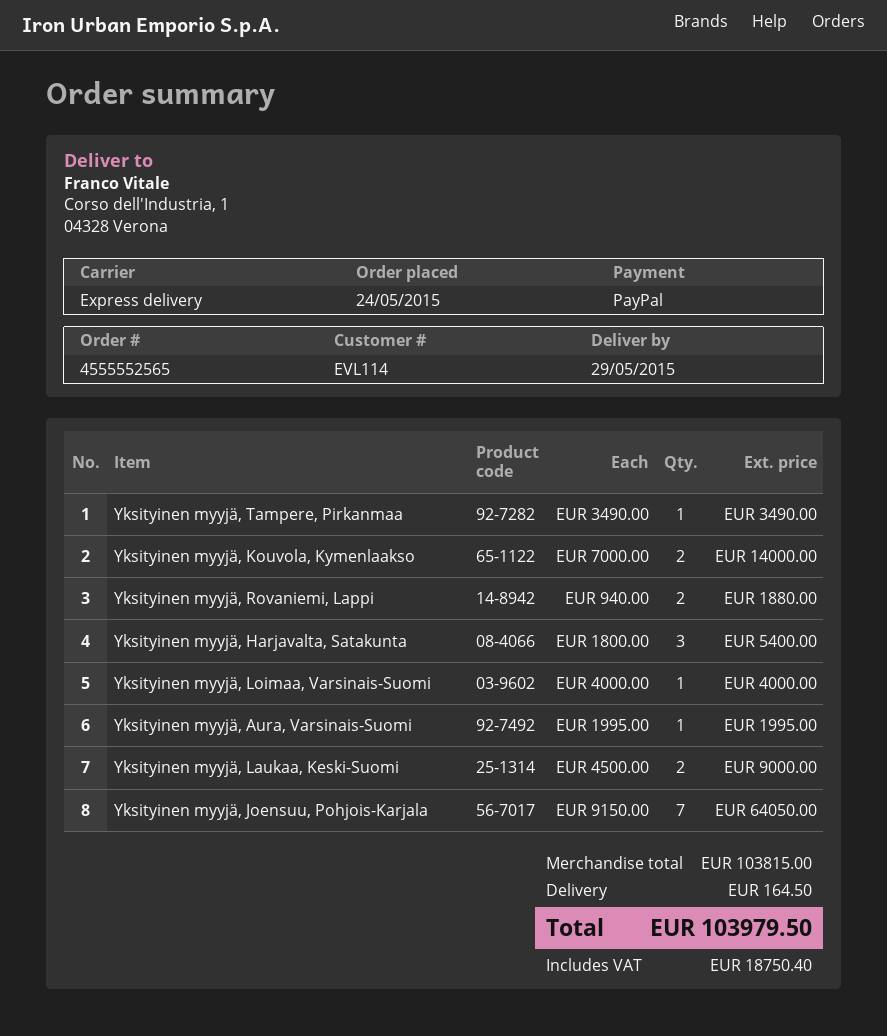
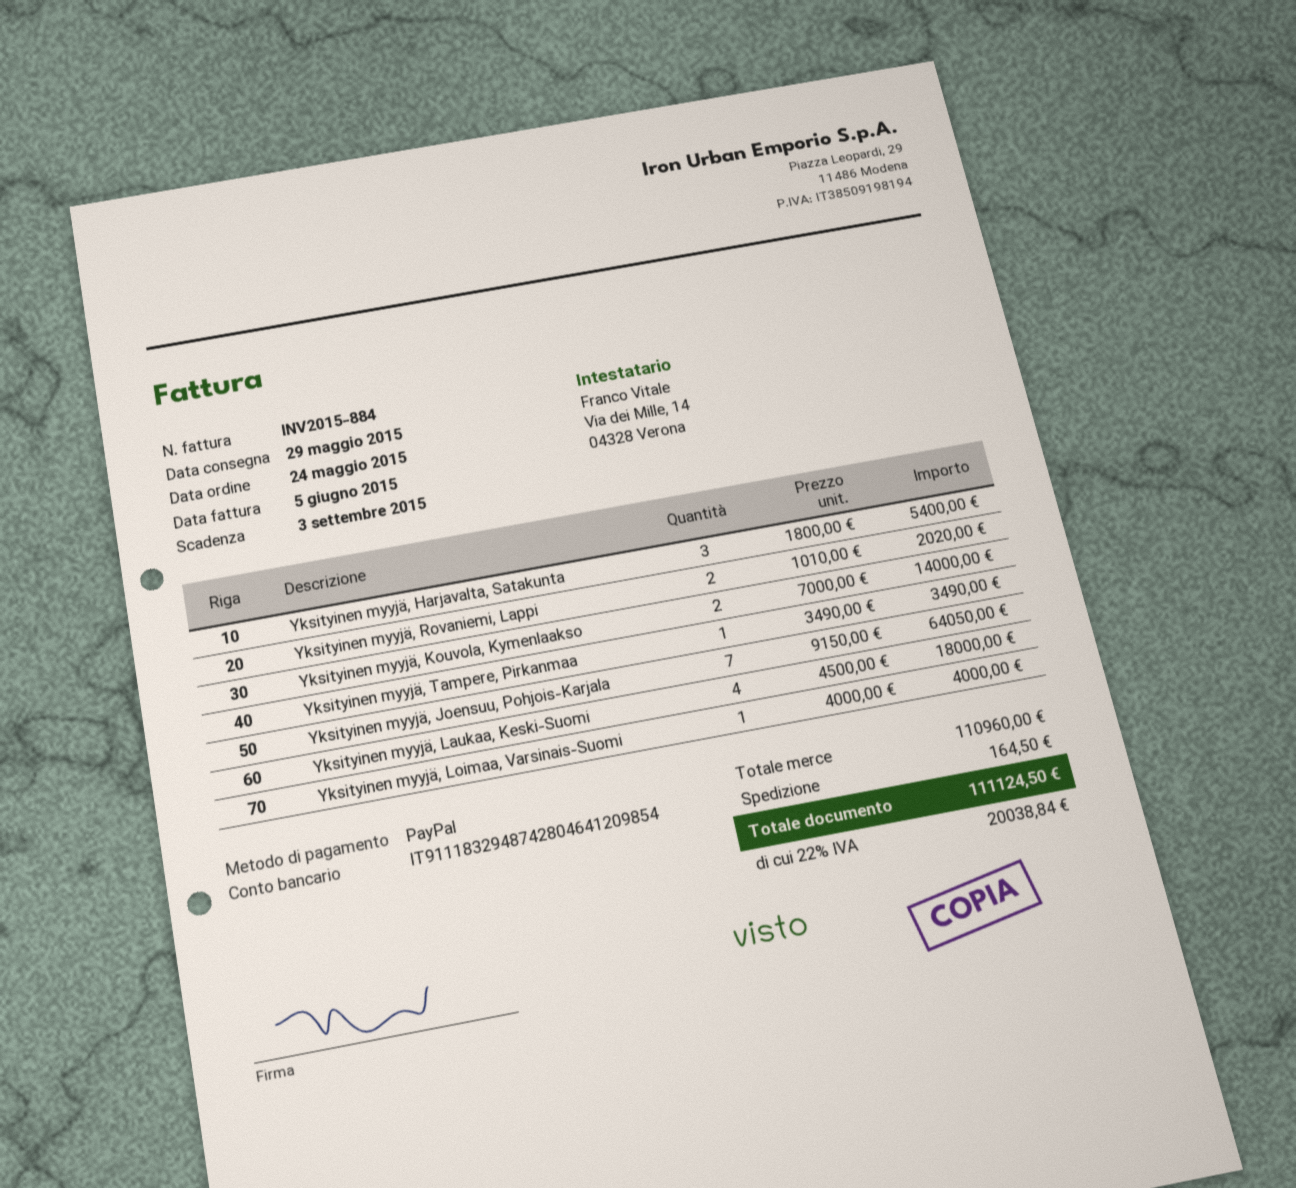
Yksityinen myyjä, Rovaniemi, Lappi: 2 x 940.00 = 1880.00 -> 2 x 1010.00 = 2020.00
Yksityinen myyjä, Aura, Varsinais-Suomi: 1 x 1995.00 = 1995.00 -> none
Yksityinen myyjä, Laukaa, Keski-Suomi: 2 x 4500.00 = 9000.00 -> 4 x 4500.00 = 18000.00
subtotal: 103815.00 -> 110960.00
tax: 18750.40 -> 20038.84
total: 103979.50 -> 111124.50

